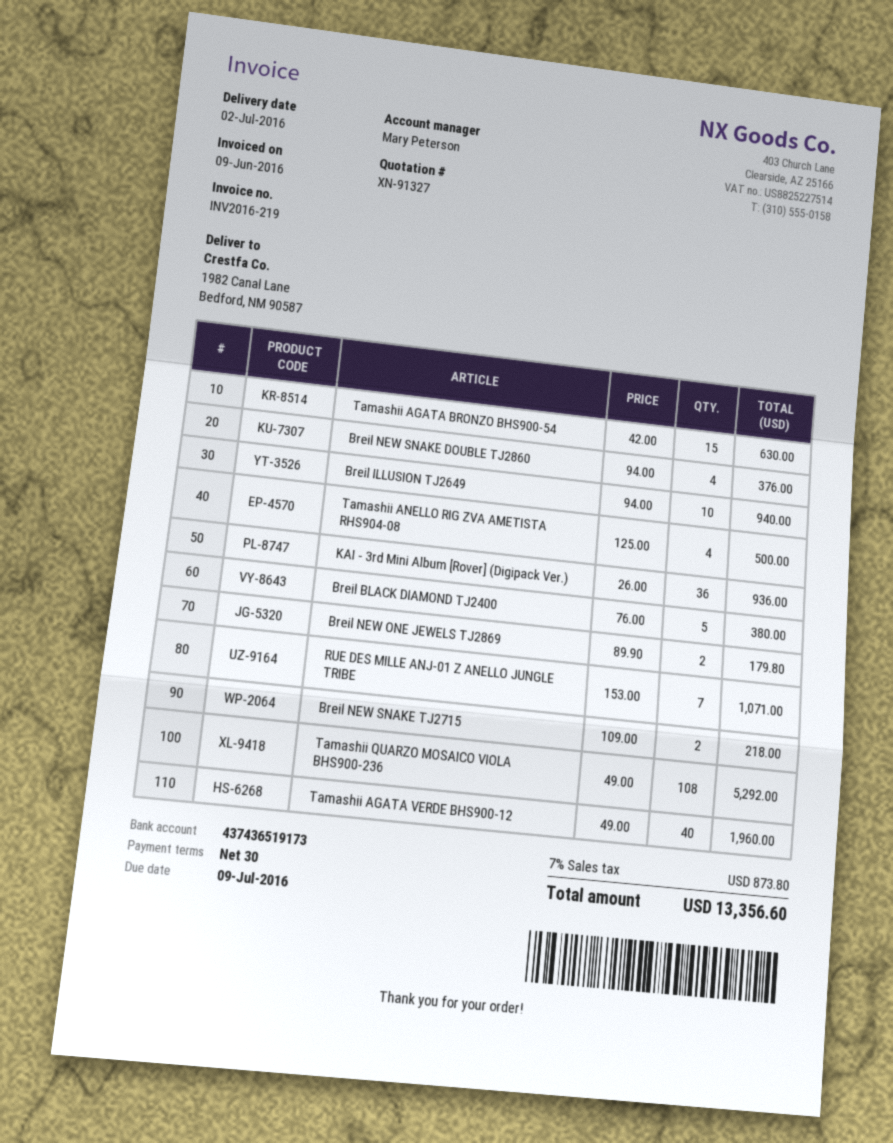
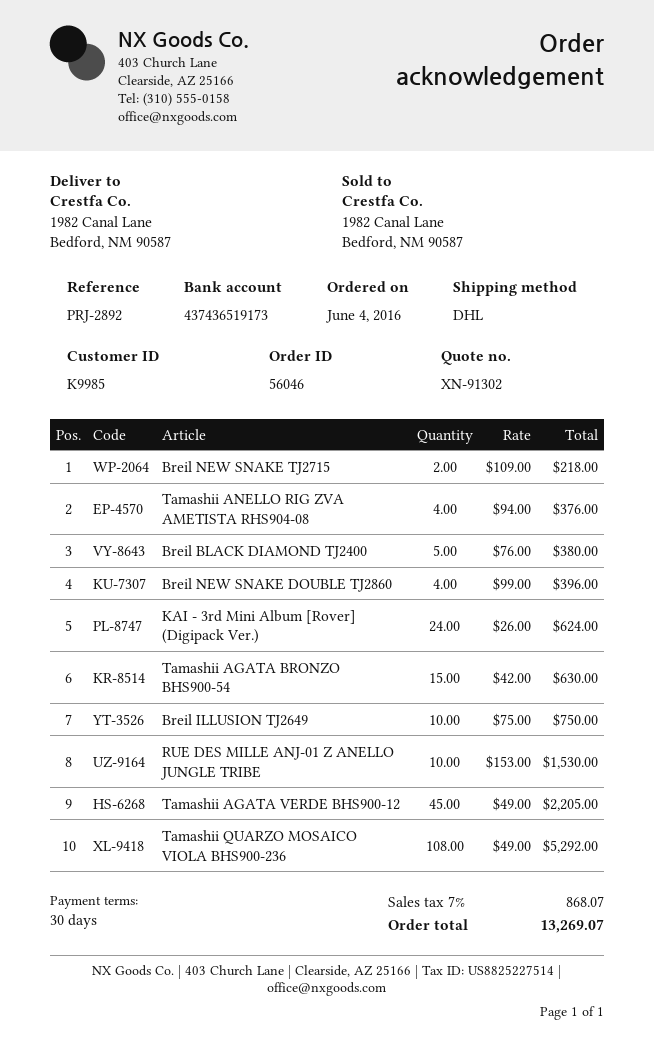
quote number: XN-91327 -> XN-91302
Breil NEW SNAKE DOUBLE TJ2860: 4 x 94.00 = 376.00 -> 4 x 99.00 = 396.00
Breil ILLUSION TJ2649: 10 x 94.00 = 940.00 -> 10 x 75.00 = 750.00
Tamashii ANELLO RIG ZVA AMETISTA RHS904-08: 4 x 125.00 = 500.00 -> 4 x 94.00 = 376.00
KAI - 3rd Mini Album [Rover] (Digipack Ver.): 36 x 26.00 = 936.00 -> 24 x 26.00 = 624.00
Breil NEW ONE JEWELS TJ2869: 2 x 89.90 = 179.80 -> none
RUE DES MILLE ANJ-01 Z ANELLO JUNGLE TRIBE: 7 x 153.00 = 1071.00 -> 10 x 153.00 = 1530.00
Tamashii AGATA VERDE BHS900-12: 40 x 49.00 = 1960.00 -> 45 x 49.00 = 2205.00
tax: 7% = 873.80 -> 7% = 868.07
total: 13356.60 -> 13269.07

